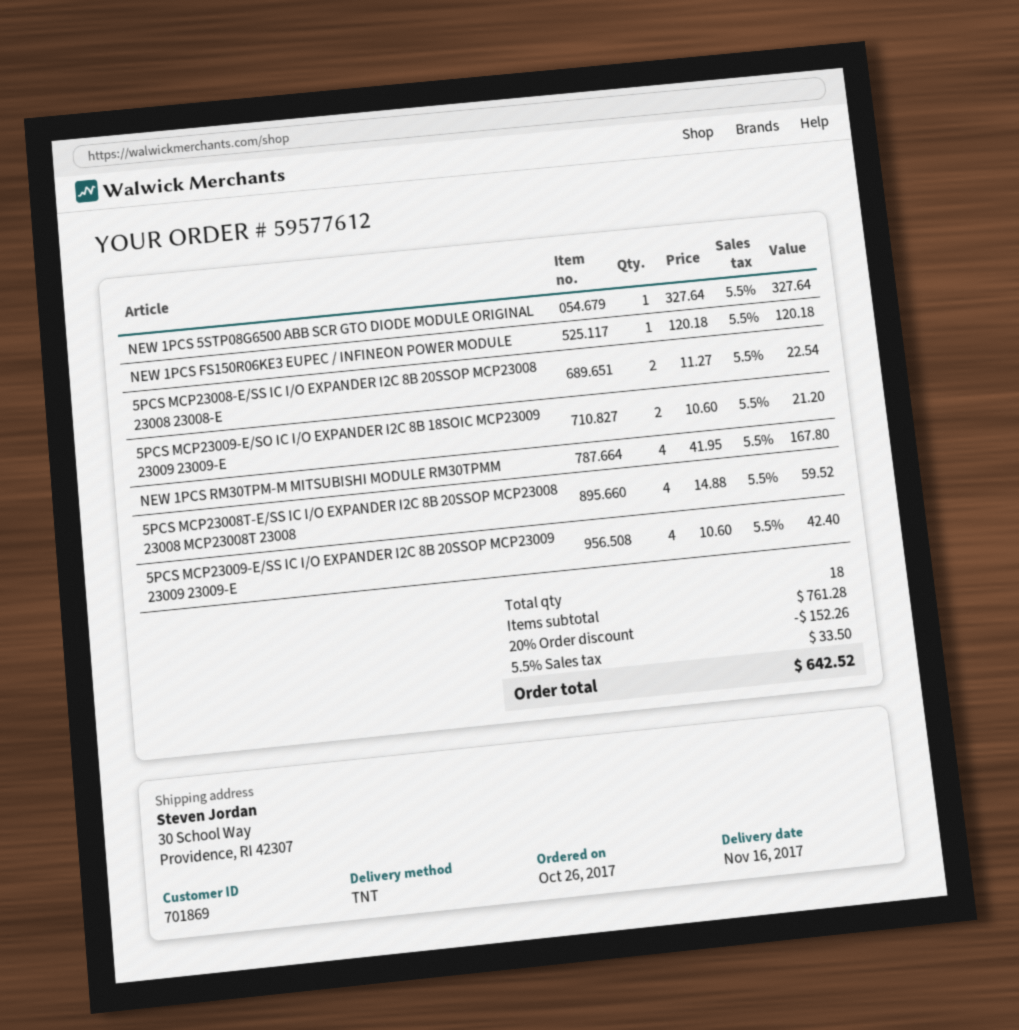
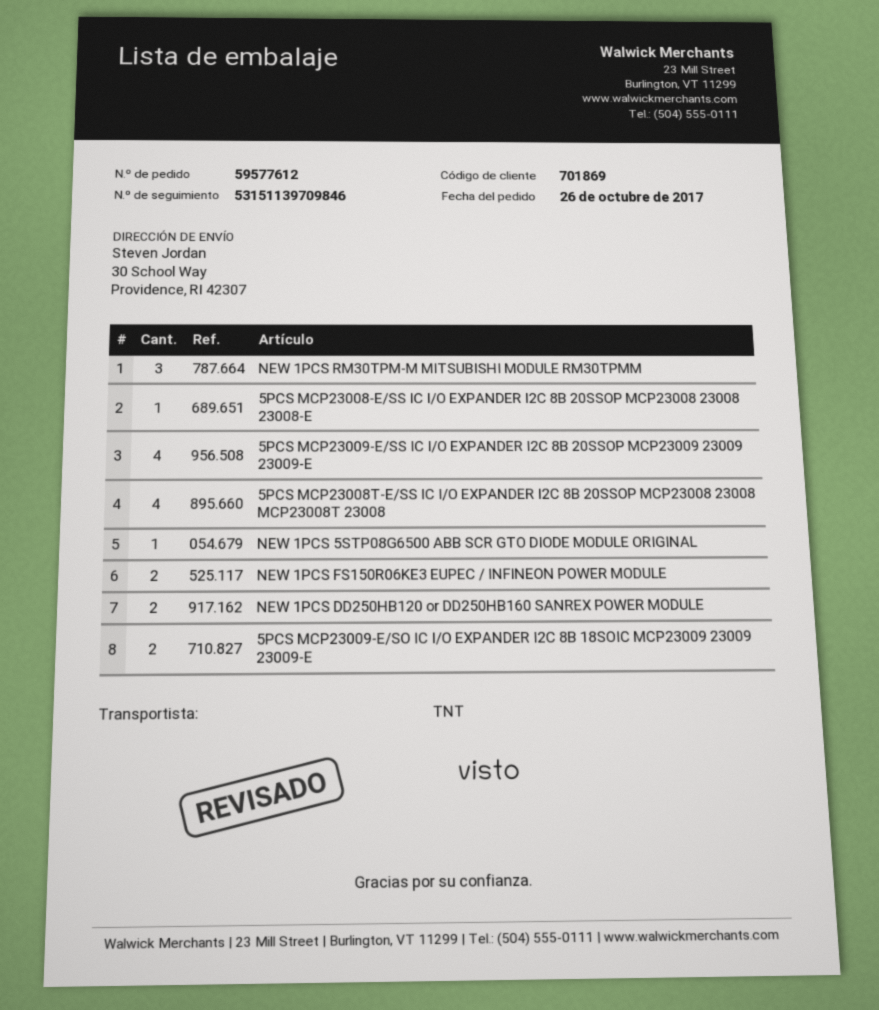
NEW 1PCS FS150R06KE3 EUPEC / INFINEON POWER MODULE: 1 -> 2
5PCS MCP23008-E/SS IC I/O EXPANDER I2C 8B 20SSOP MCP23008 23008 23008-E: 2 -> 1
NEW 1PCS RM30TPM-M MITSUBISHI MODULE RM30TPMM: 4 -> 3
NEW 1PCS DD250HB120 or DD250HB160 SANREX POWER MODULE: none -> 2

